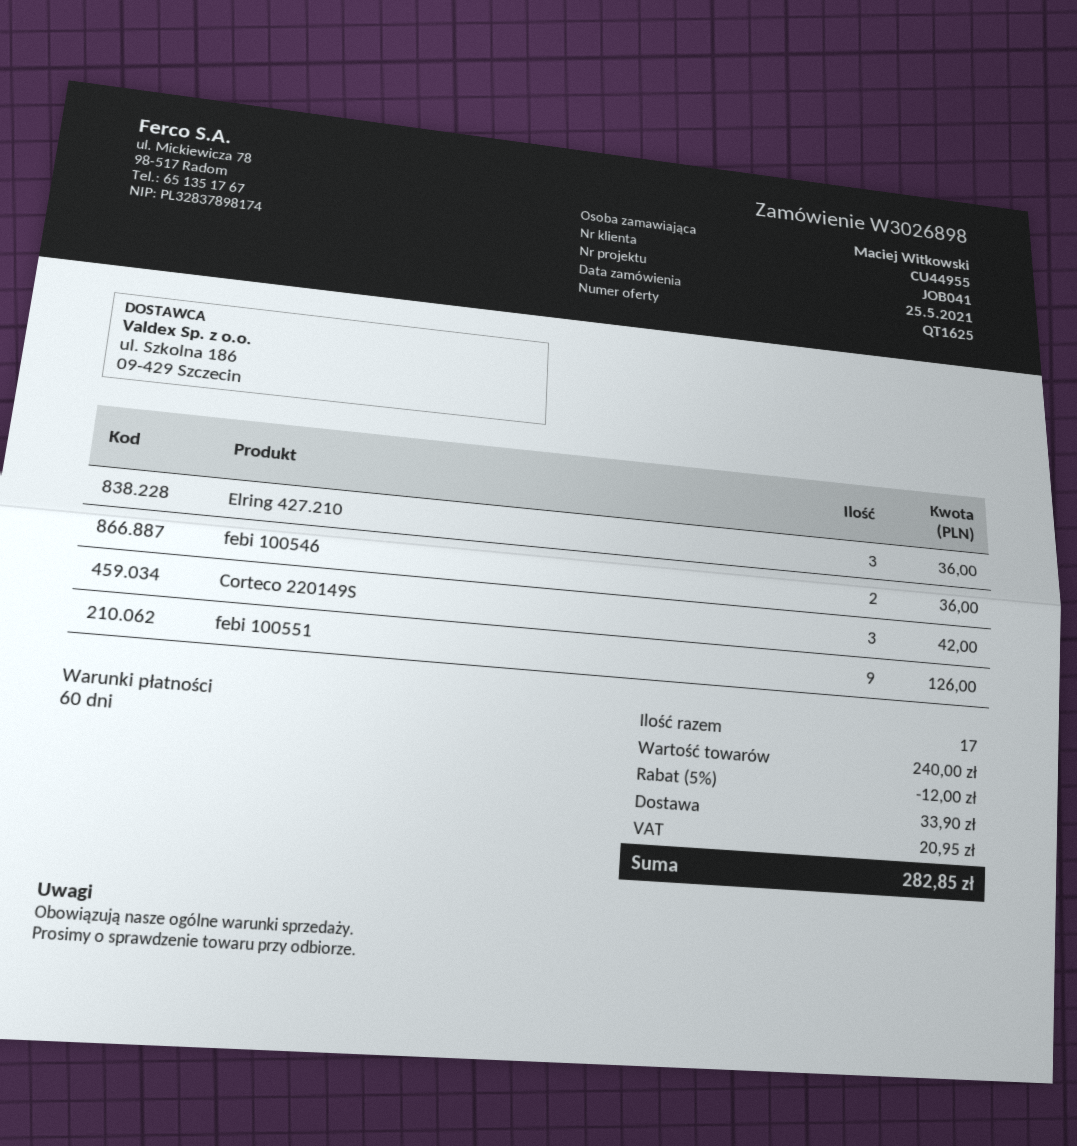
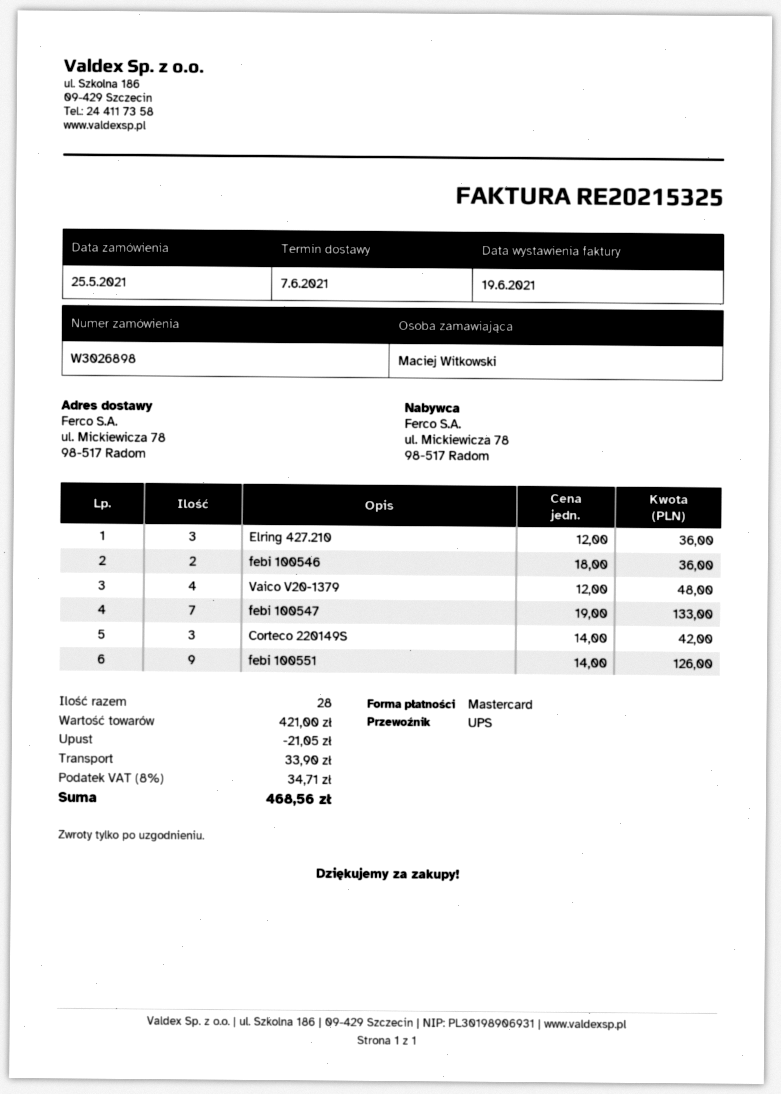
Vaico V20-1379: none -> 4 for 48.00
febi 100547: none -> 7 for 133.00
total quantity: 17 -> 28
subtotal: 240.00 -> 421.00
discount: 12.00 -> 21.05
tax: 20.95 -> 34.71
total: 282.85 -> 468.56

